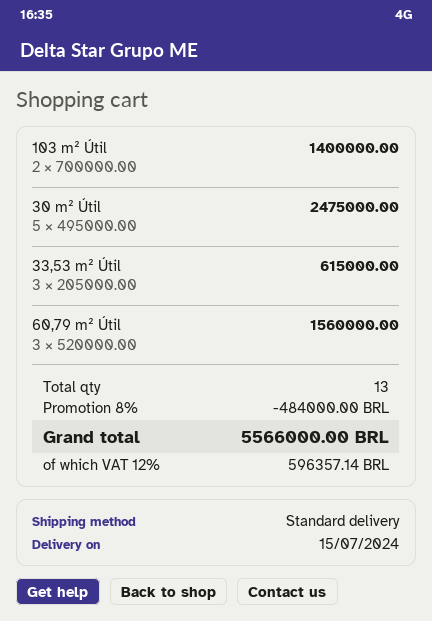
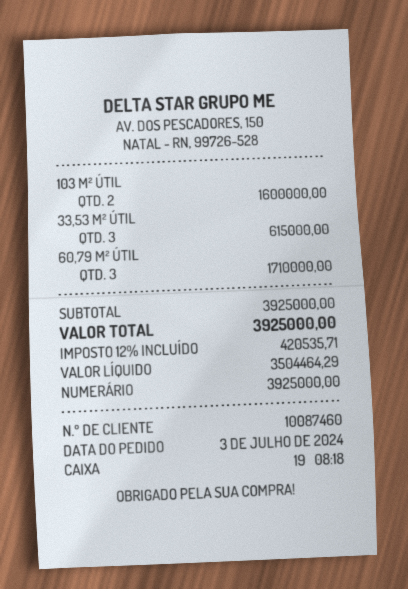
103 m² Útil: 2 for 1400000.00 -> 2 for 1600000.00
30 m² Útil: 5 for 2475000.00 -> none
60,79 m² Útil: 3 for 1560000.00 -> 3 for 1710000.00
discount: 8% = 484000.00 -> none
tax: 12% = 596357.14 -> 12% = 420535.71
total: 5566000.00 -> 3925000.00

